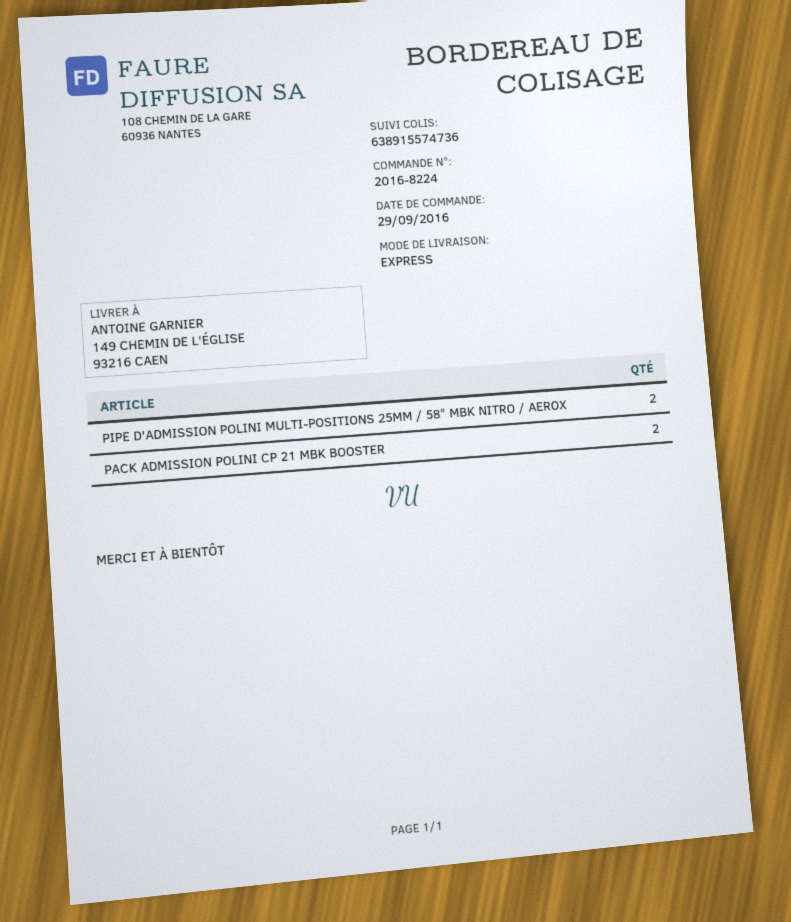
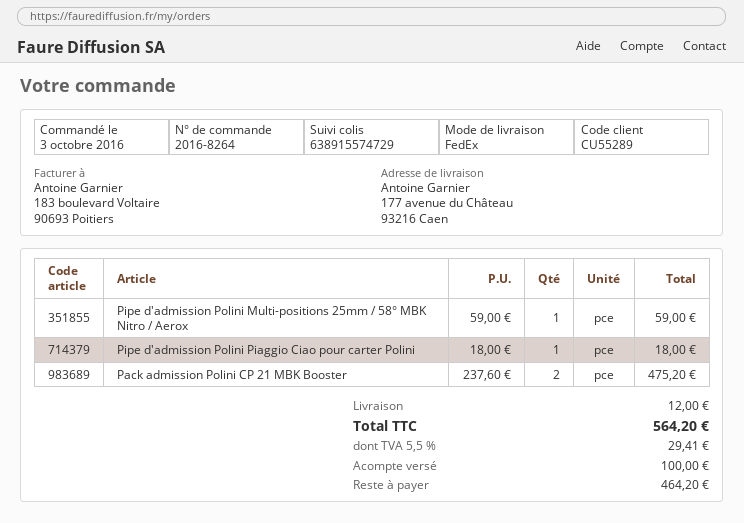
order number: 2016-8224 -> 2016-8264
order date: 2016-09-29 -> 2016-10-03
shipping method: express -> FedEx
tracking number: 638915574736 -> 638915574729
ship to: 149 CHEMIN DE L'ÉGLISE, 93216 CAEN -> 177 avenue du Château, 93216 Caen
PIPE D'ADMISSION POLINI MULTI-POSITIONS 25MM / 58° MBK NITRO / AEROX: 2 -> 1
Pipe d'admission Polini Piaggio Ciao pour carter Polini: none -> 1

